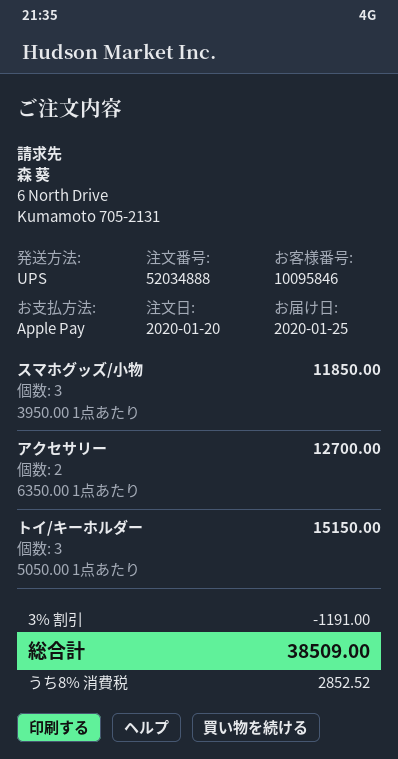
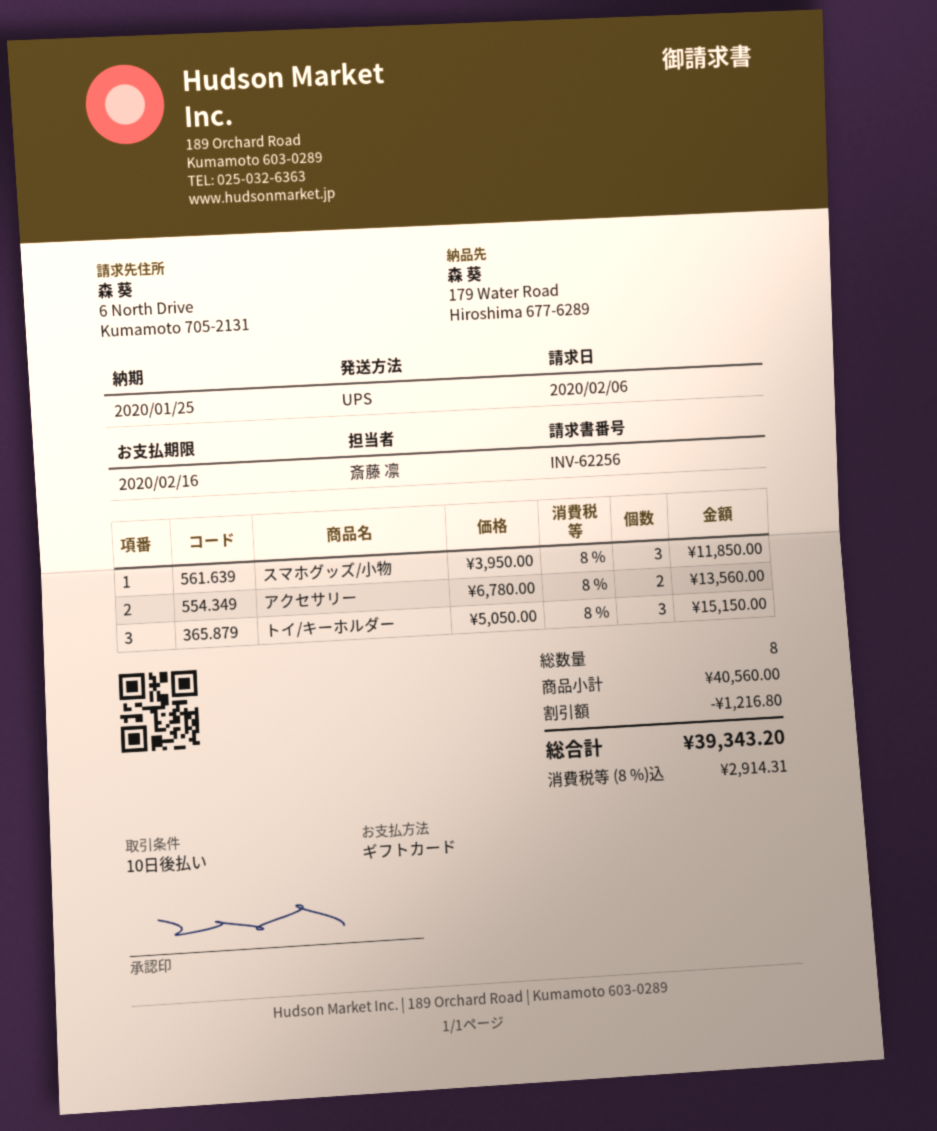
payment method: Apple Pay -> gift card
アクセサリー: 2 x 6350.00 = 12700.00 -> 2 x 6780.00 = 13560.00
discount: 1191.00 -> 1216.80
tax: 8% = 2852.52 -> 8% = 2914.31
total: 38509.00 -> 39343.20

